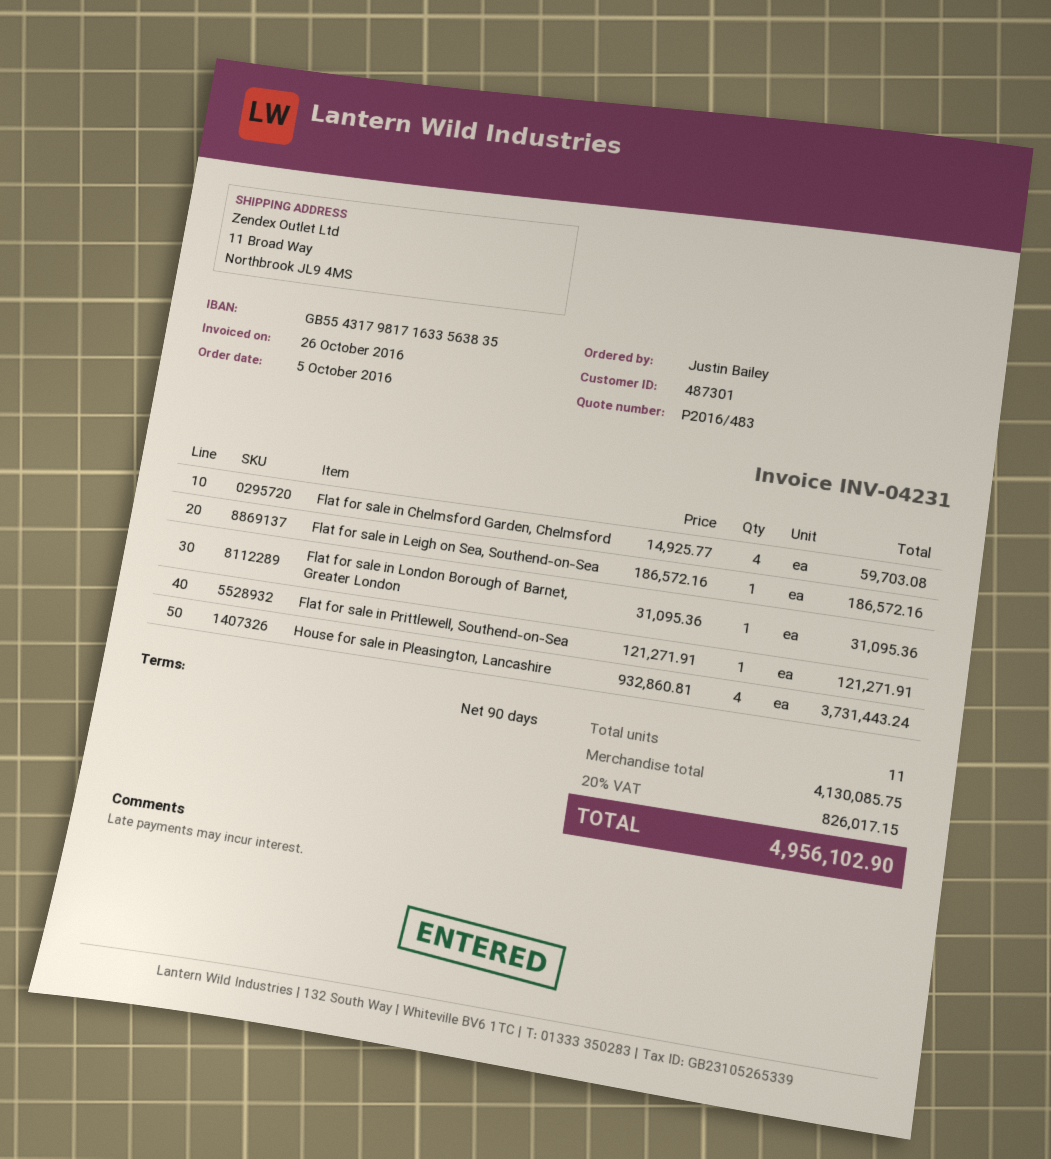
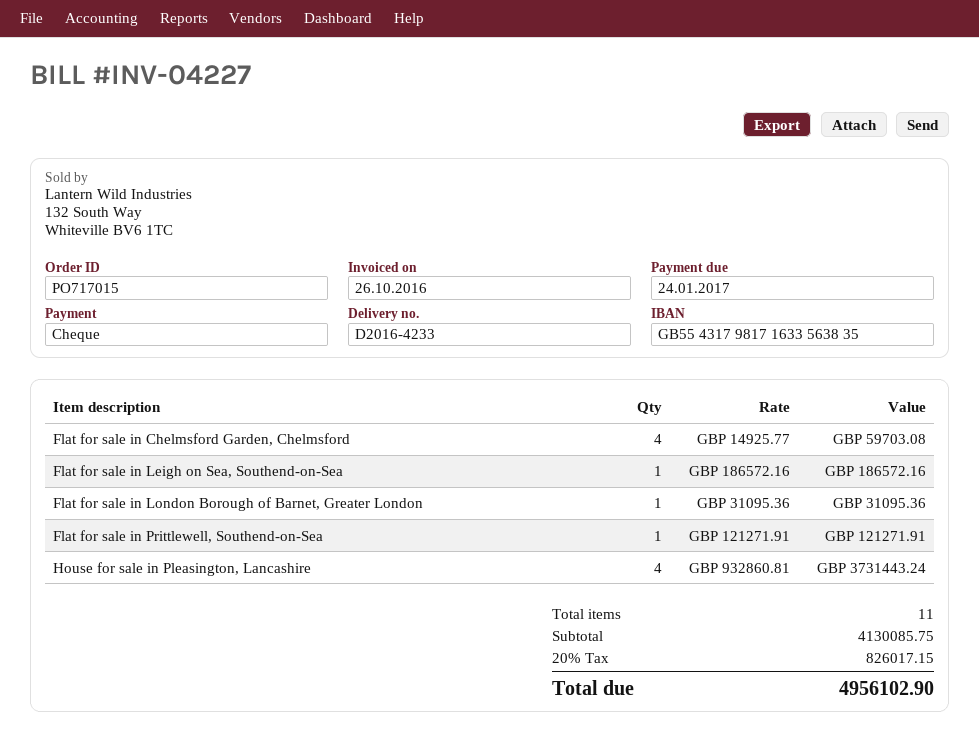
invoice number: INV-04231 -> INV-04227

